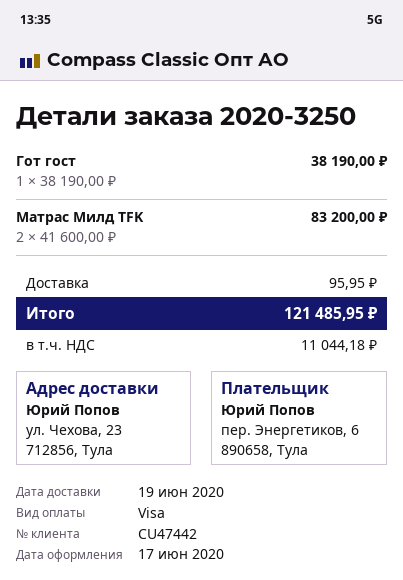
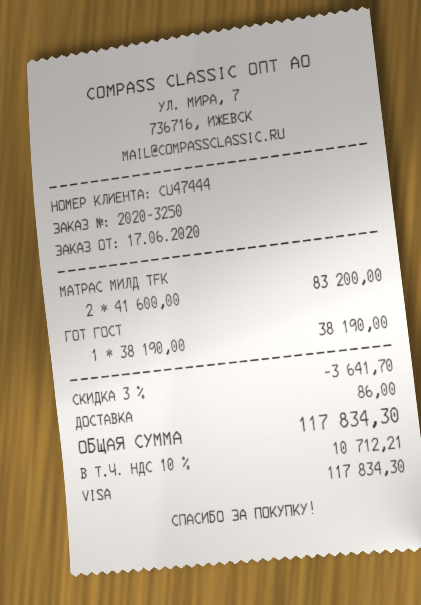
customer number: CU47442 -> CU47444
discount: none -> 3% = 3641.70
shipping: 95.95 -> 86.00
tax: 11044.18 -> 10712.21
total: 121485.95 -> 117834.30

